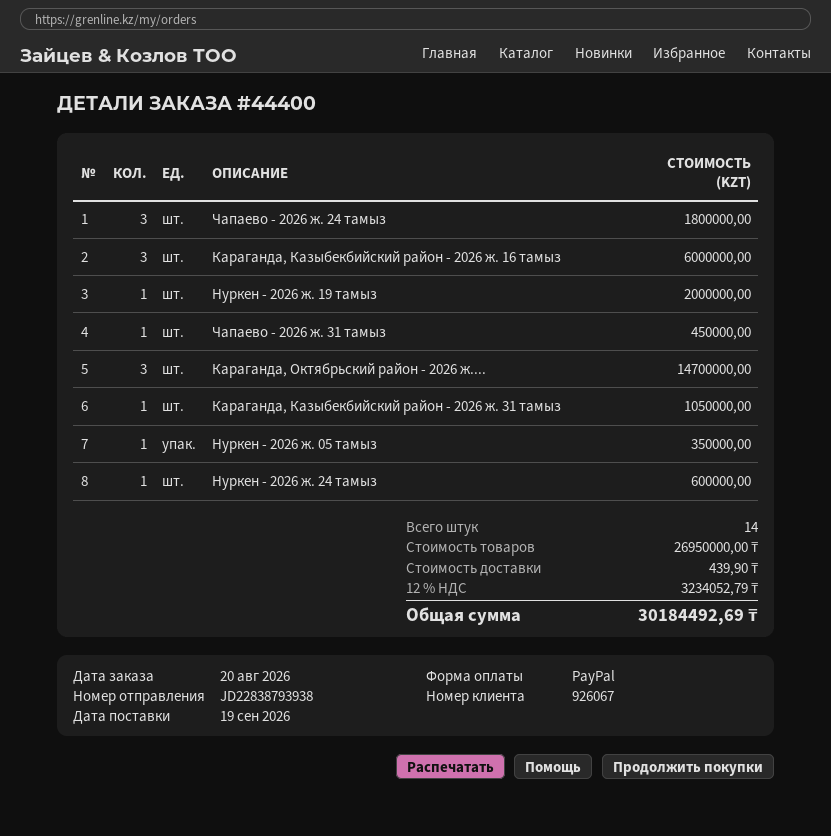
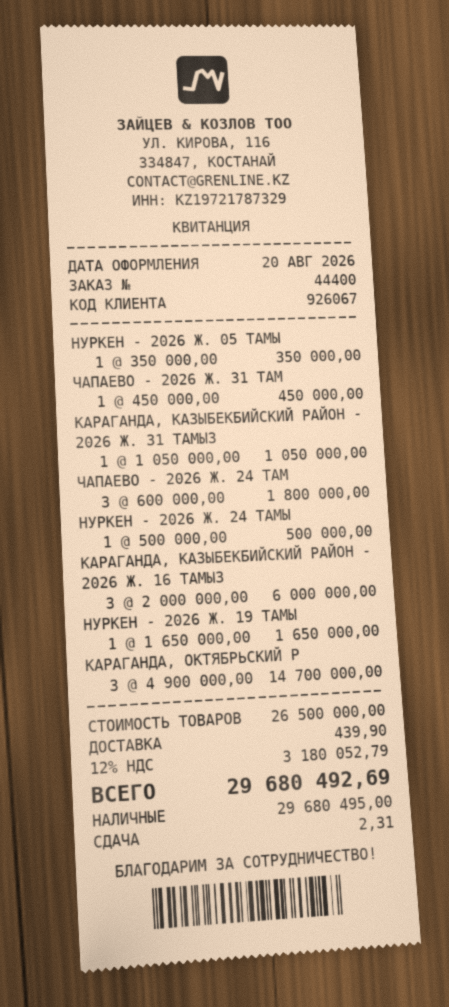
payment method: PayPal -> cash
Нуркен - 2026 ж. 19 тамыз: 1 for 2000000.00 -> 1 for 1650000.00
Нуркен - 2026 ж. 24 тамыз: 1 for 600000.00 -> 1 for 500000.00
subtotal: 26950000.00 -> 26500000.00
tax: 12% = 3234052.79 -> 12% = 3180052.79
total: 30184492.69 -> 29680492.69

